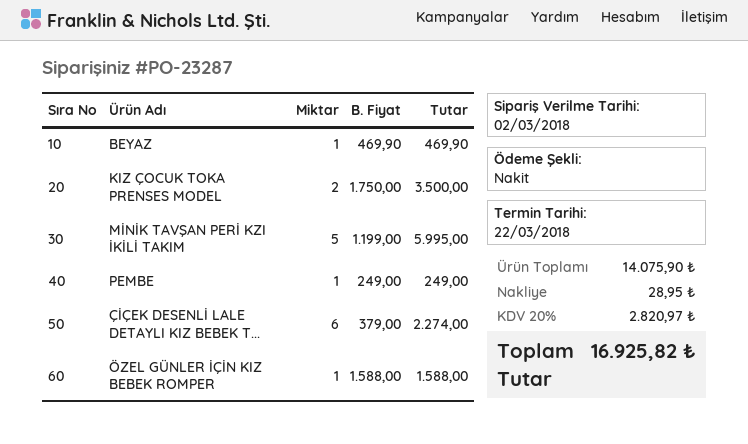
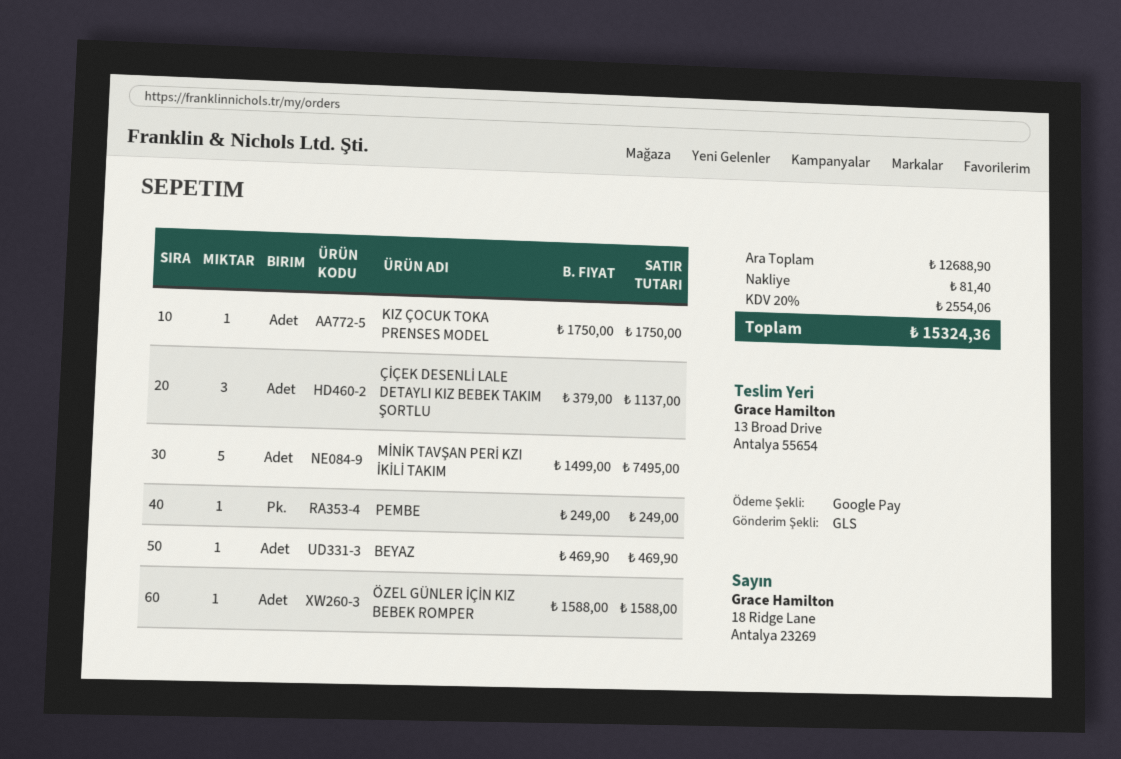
payment method: cash -> Google Pay
KIZ ÇOCUK TOKA PRENSES MODEL: 2 x 1750.00 = 3500.00 -> 1 x 1750.00 = 1750.00
MİNİK TAVŞAN PERİ KZI İKİLİ TAKIM: 5 x 1199.00 = 5995.00 -> 5 x 1499.00 = 7495.00
ÇİÇEK DESENLİ LALE DETAYLI KIZ BEBEK T...: 6 x 379.00 = 2274.00 -> 3 x 379.00 = 1137.00
subtotal: 14075.90 -> 12688.90
shipping: 28.95 -> 81.40
tax: 20% = 2820.97 -> 20% = 2554.06
total: 16925.82 -> 15324.36

